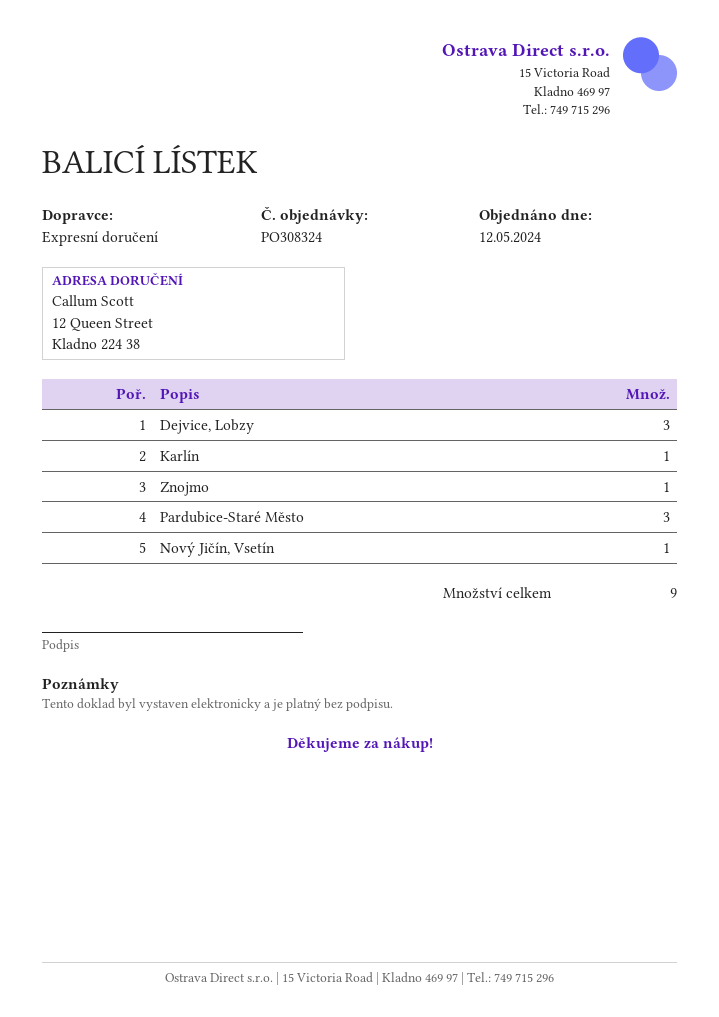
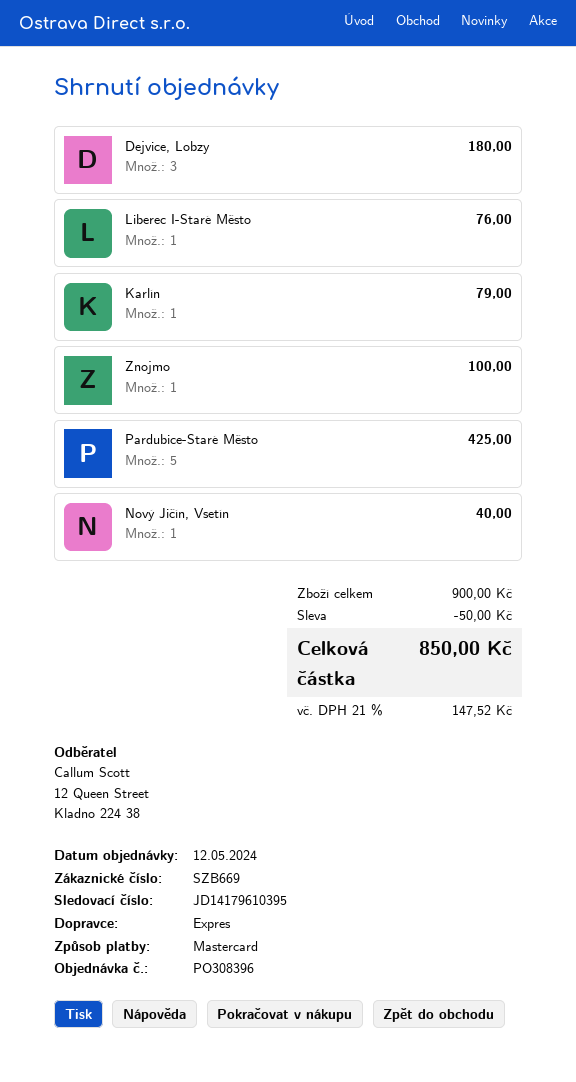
order number: PO308324 -> PO308396
Pardubice-Staré Město: 3 -> 5
Liberec I-Staré Město: none -> 1

